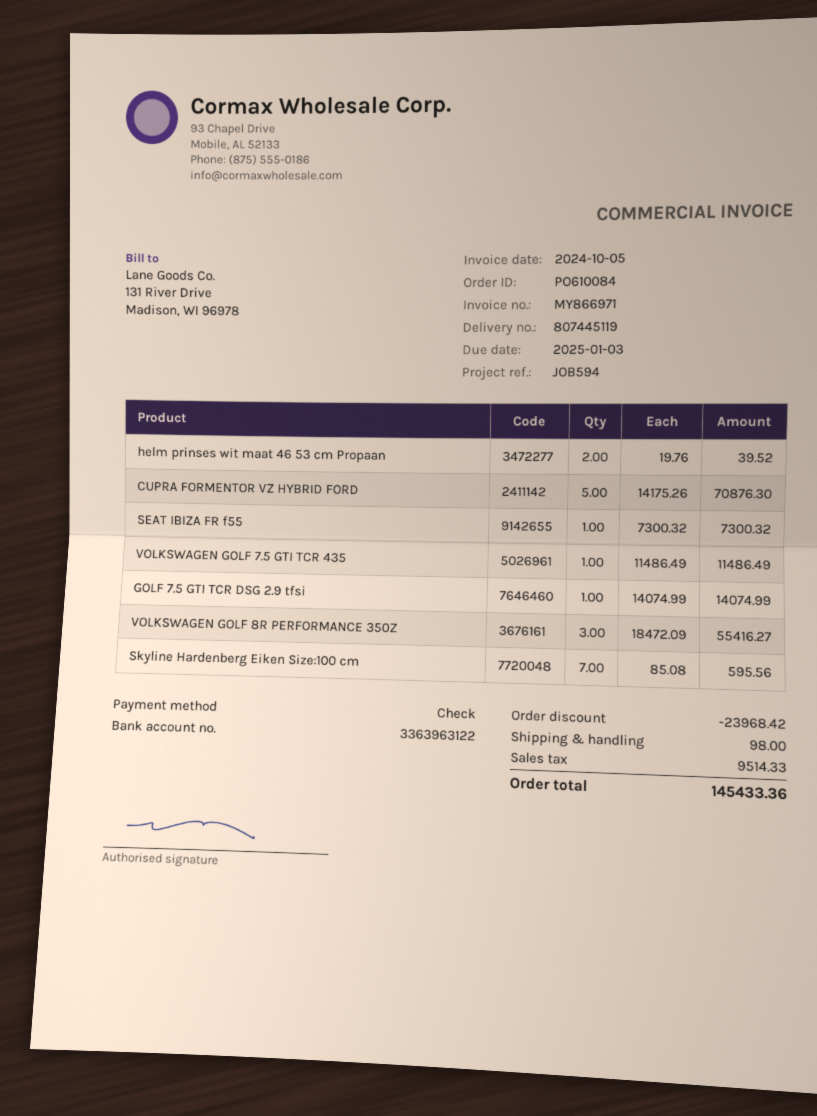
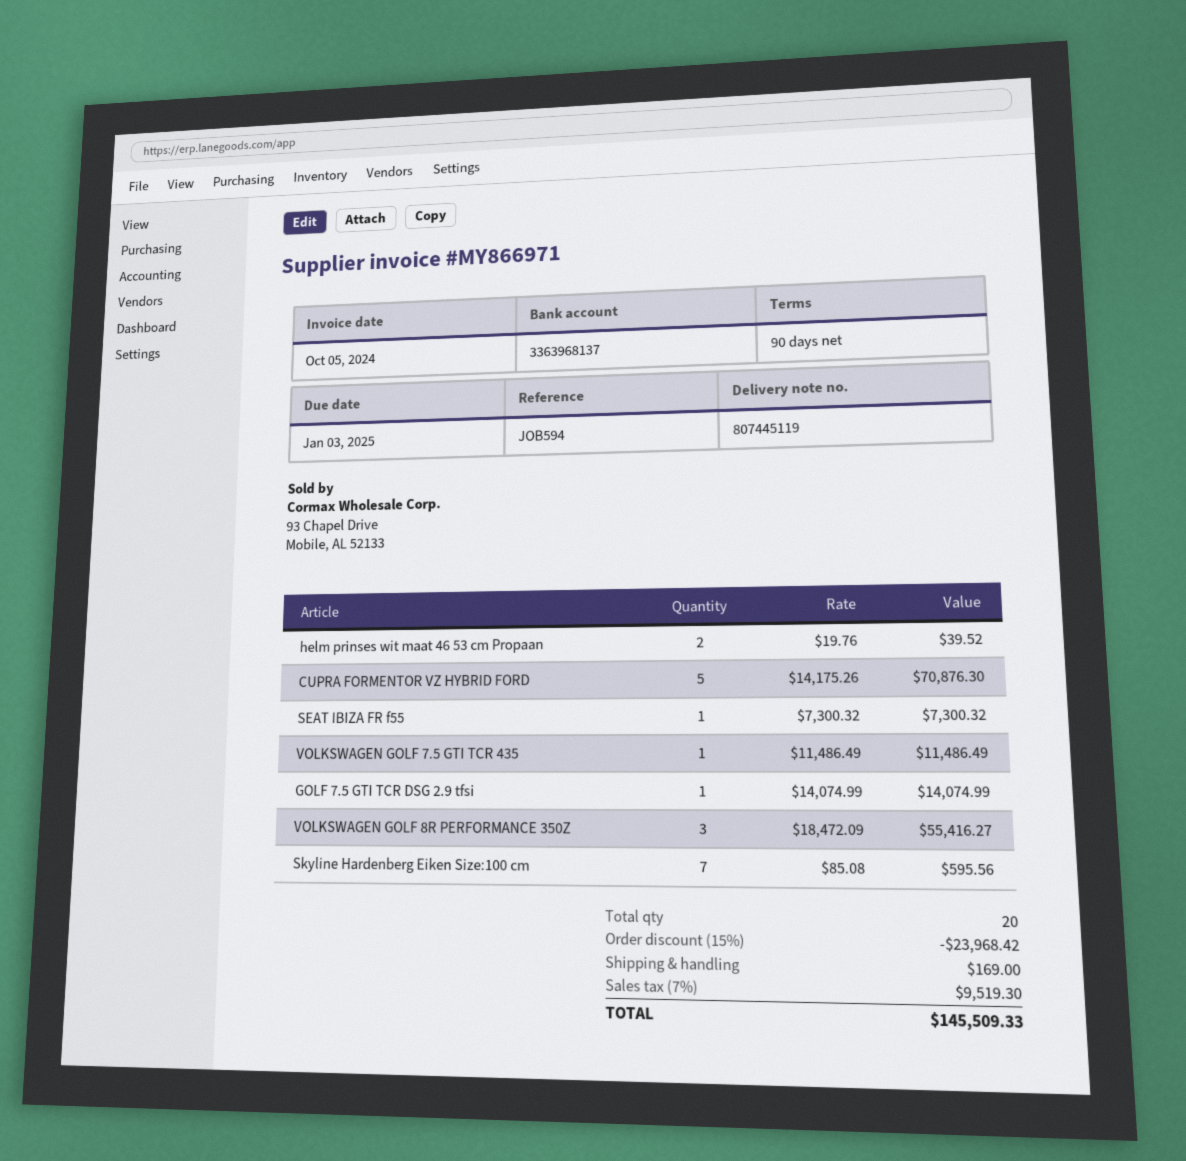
bank account: 3363963122 -> 3363968137
shipping: 98.00 -> 169.00
tax: 9514.33 -> 9519.30
total: 145433.36 -> 145509.33

